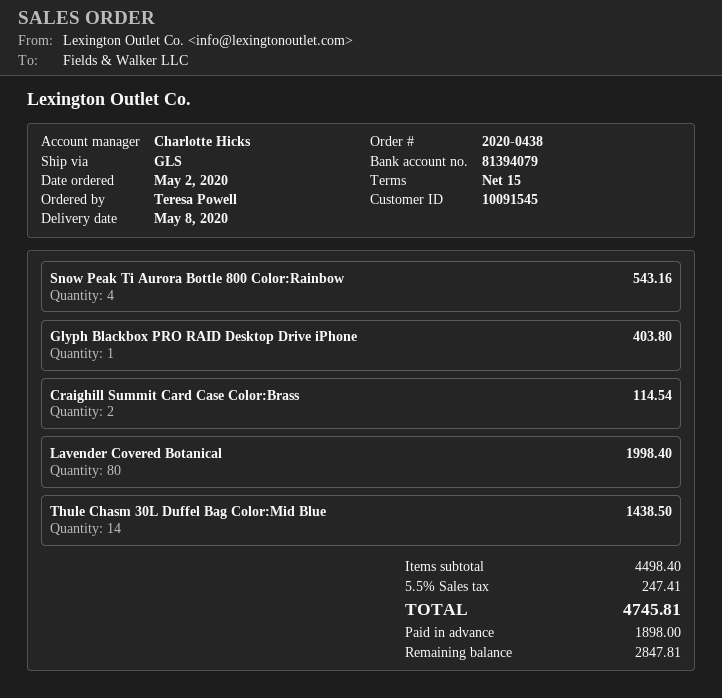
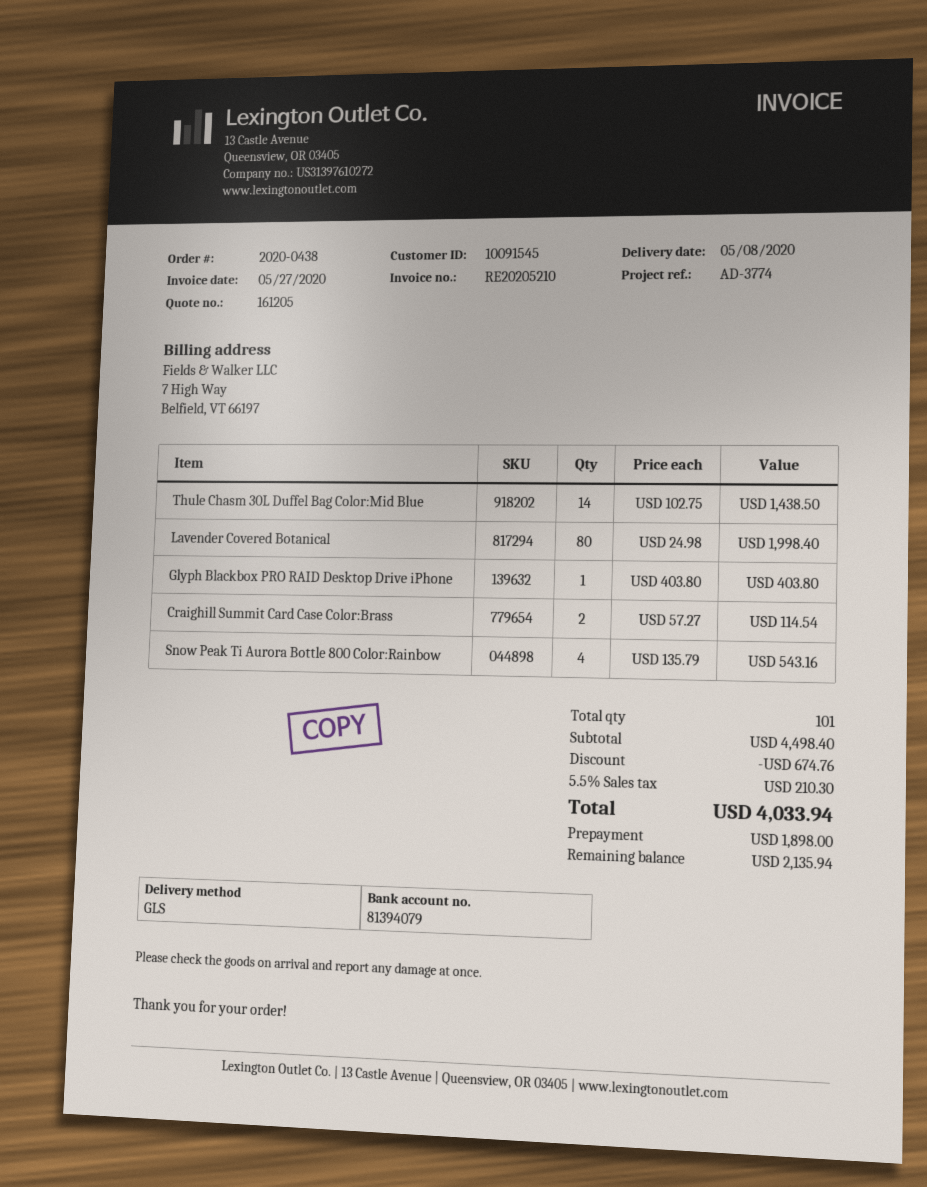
discount: none -> 674.76
tax: 5.5% = 247.41 -> 5.5% = 210.30
total: 4745.81 -> 4033.94
balance: 2847.81 -> 2135.94

